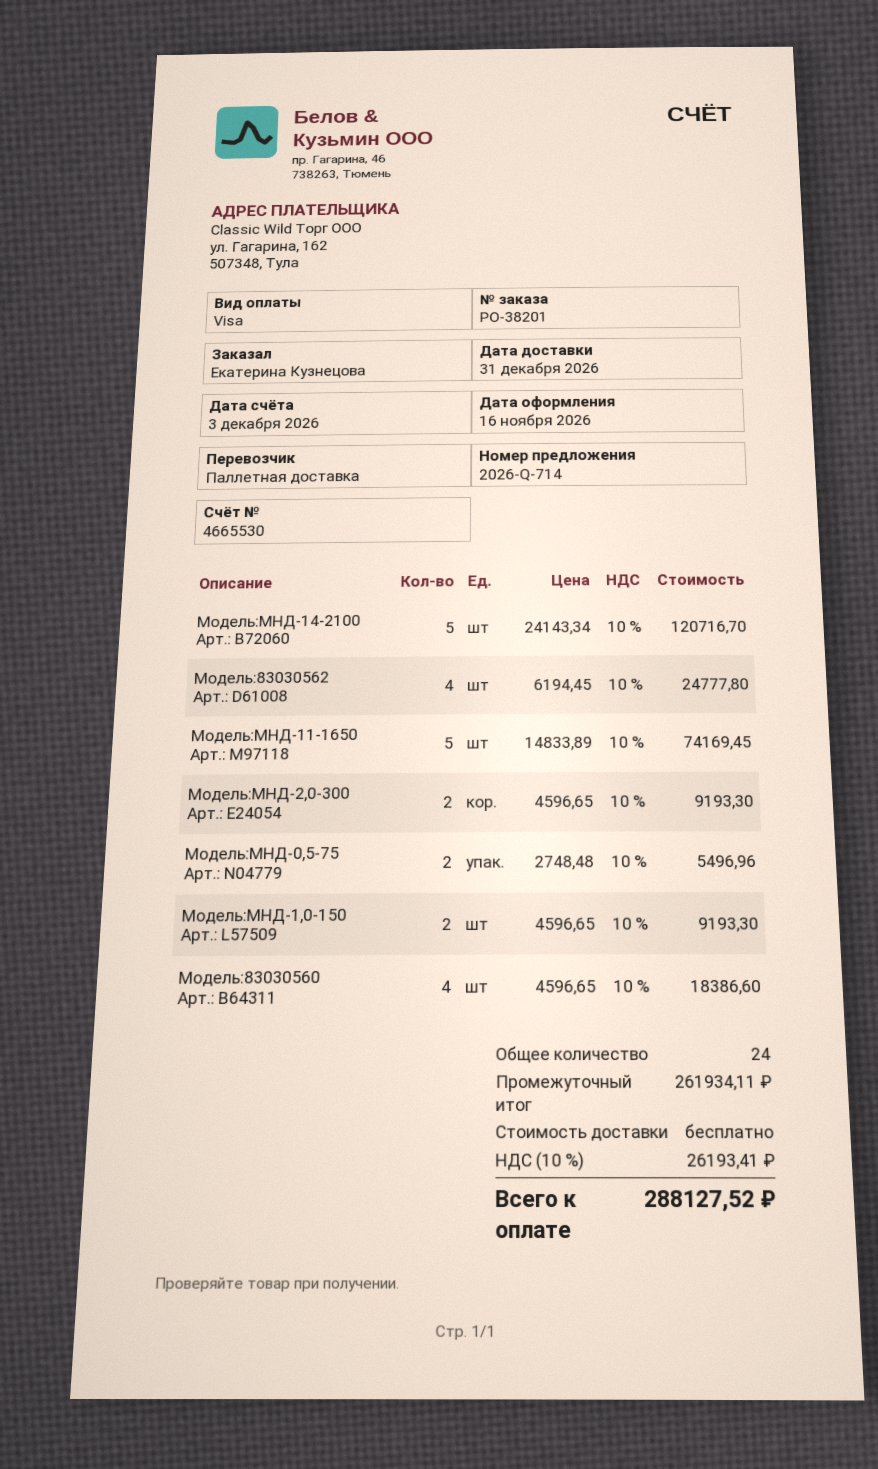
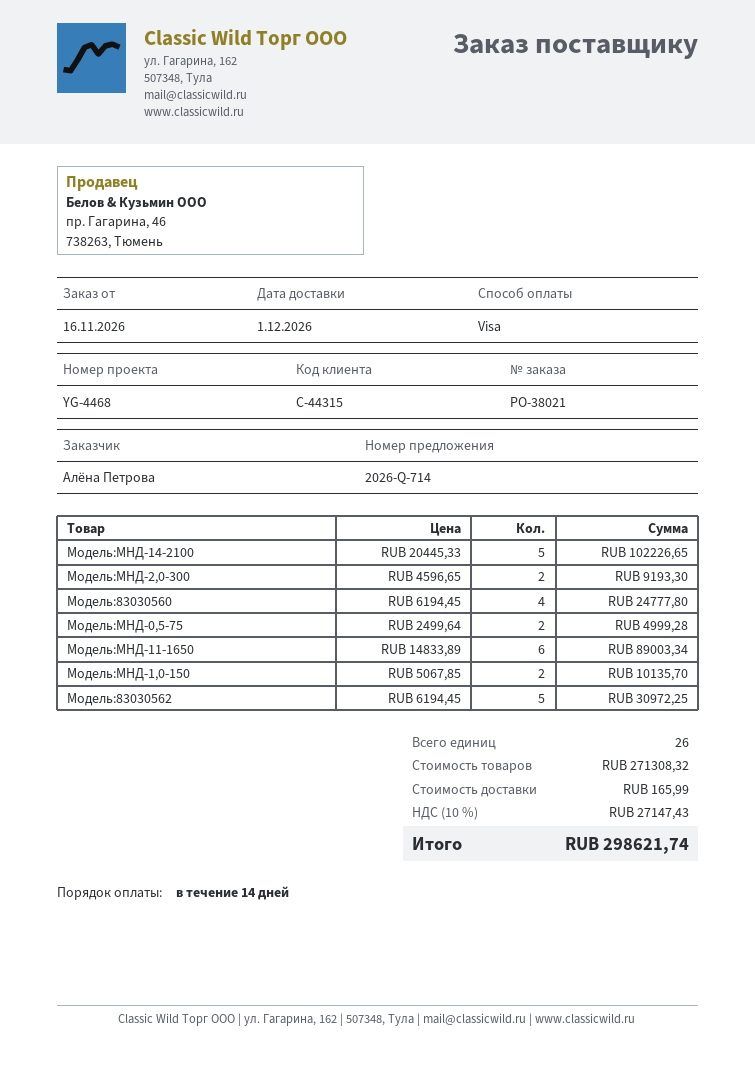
order number: PO-38201 -> PO-38021
delivery date: 2026-12-31 -> 2026-12-01
ordered by: Екатерина Кузнецова -> Алёна Петрова
Модель:МНД-14-2100: 5 x 24143.34 = 120716.70 -> 5 x 20445.33 = 102226.65
Модель:83030562: 4 x 6194.45 = 24777.80 -> 5 x 6194.45 = 30972.25
Модель:МНД-11-1650: 5 x 14833.89 = 74169.45 -> 6 x 14833.89 = 89003.34
Модель:МНД-0,5-75: 2 x 2748.48 = 5496.96 -> 2 x 2499.64 = 4999.28
Модель:МНД-1,0-150: 2 x 4596.65 = 9193.30 -> 2 x 5067.85 = 10135.70
Модель:83030560: 4 x 4596.65 = 18386.60 -> 4 x 6194.45 = 24777.80
total quantity: 24 -> 26
subtotal: 261934.11 -> 271308.32
shipping: 0.00 -> 165.99
tax: 10% = 26193.41 -> 10% = 27147.43
total: 288127.52 -> 298621.74

